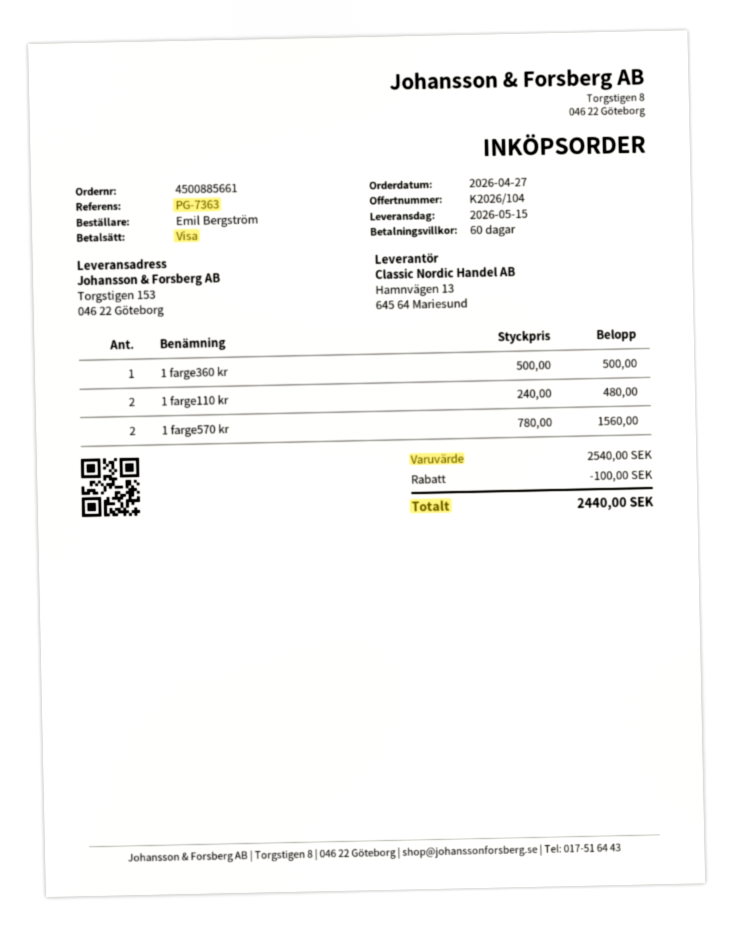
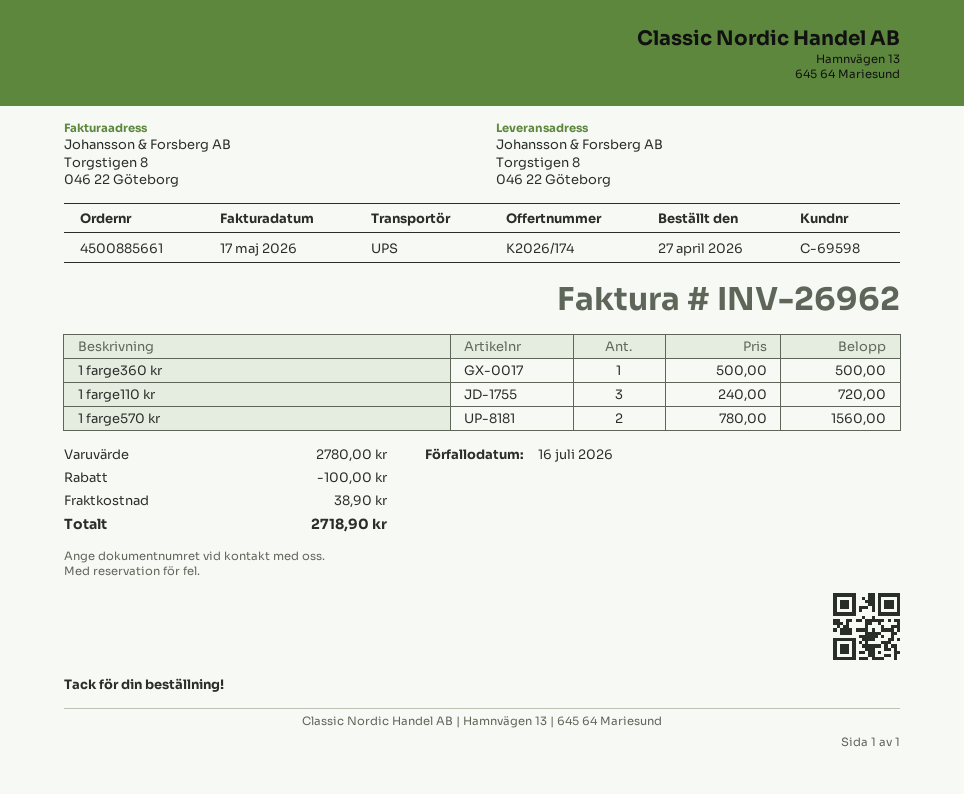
quote number: K2026/104 -> K2026/174
ship to: Torgstigen 153, 046 22 Göteborg -> Torgstigen 8, 046 22 Göteborg
1 farge110 kr: 2 x 240.00 = 480.00 -> 3 x 240.00 = 720.00
subtotal: 2540.00 -> 2780.00
shipping: none -> 38.90
total: 2440.00 -> 2718.90

